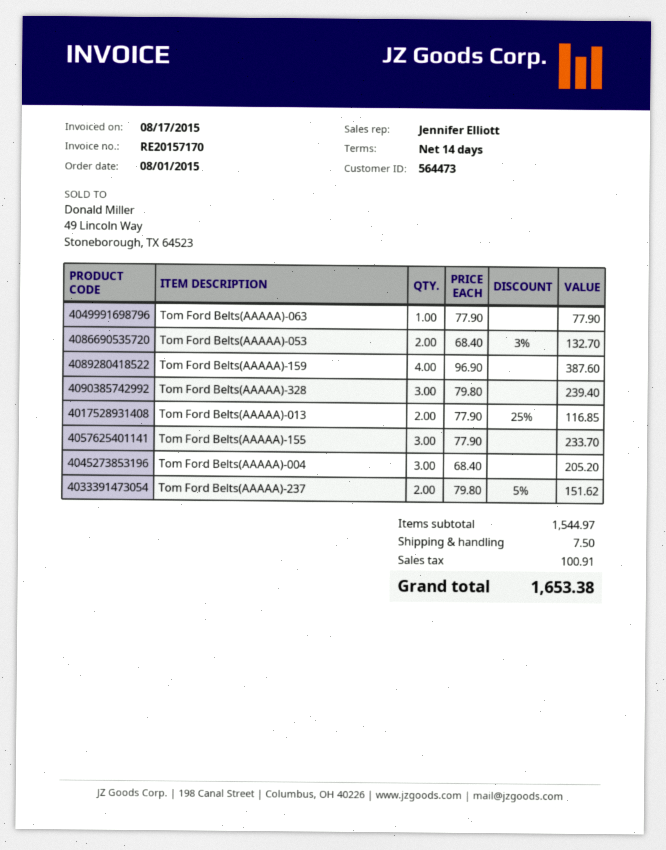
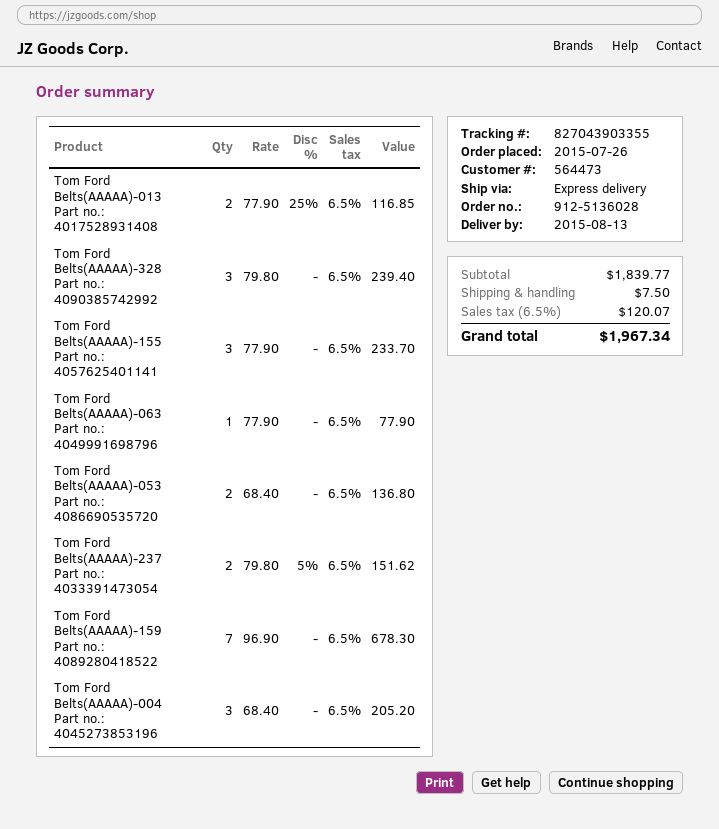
order date: 2015-08-01 -> 2015-07-26
Tom Ford Belts(AAAAA)-053: 2 x 68.40 - 3% = 132.70 -> 2 x 68.40 = 136.80
Tom Ford Belts(AAAAA)-159: 4 x 96.90 = 387.60 -> 7 x 96.90 = 678.30
subtotal: 1544.97 -> 1839.77
tax: 100.91 -> 120.07
total: 1653.38 -> 1967.34

